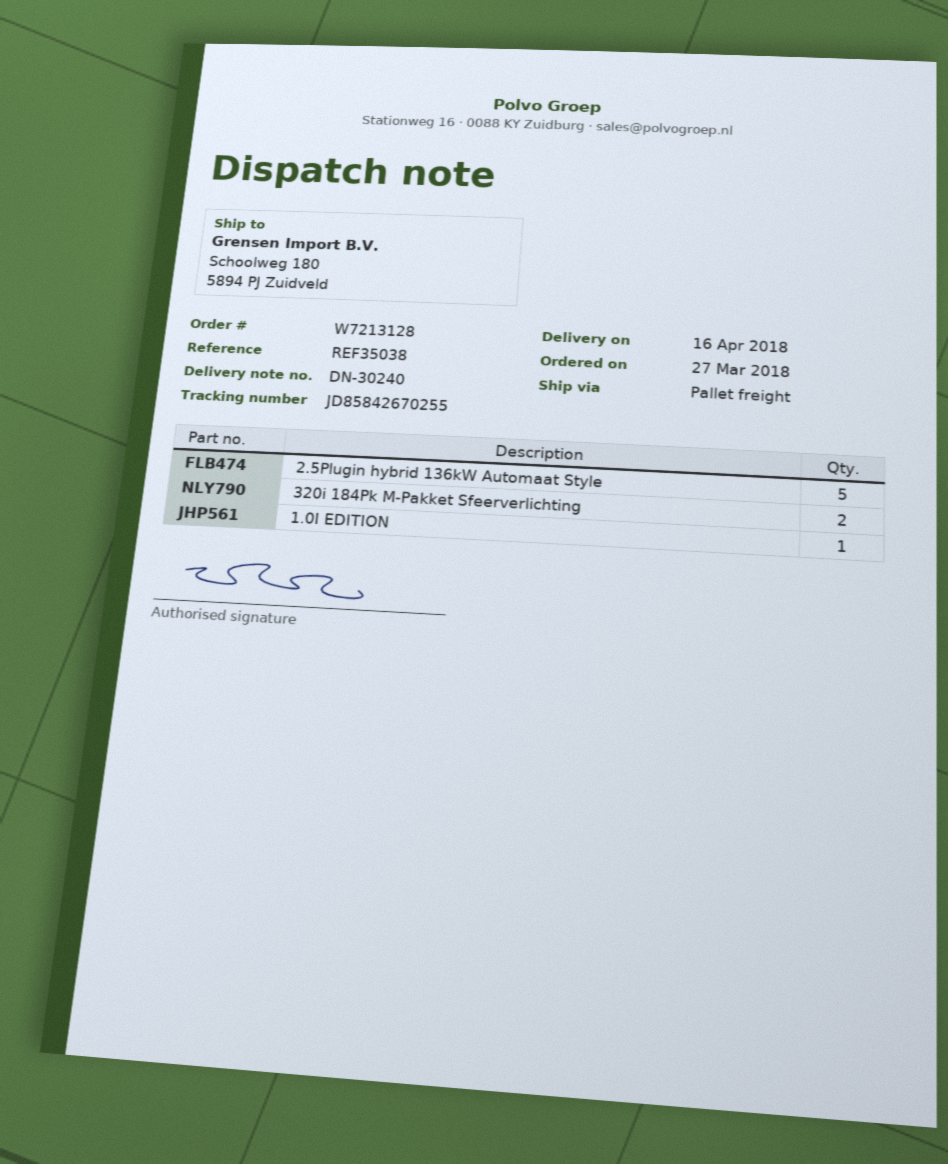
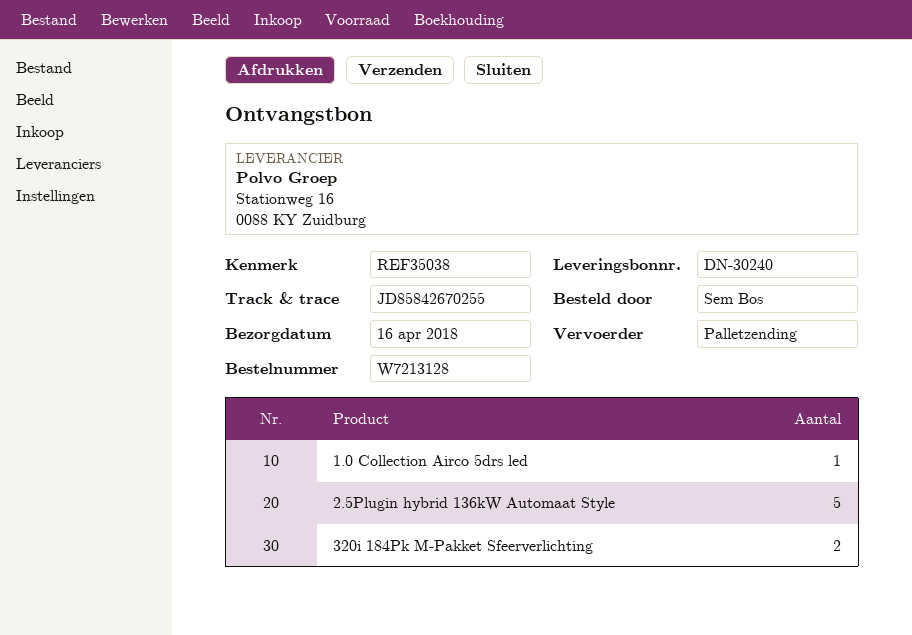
1.0I EDITION: 1 -> none
1.0 Collection Airco 5drs led: none -> 1

